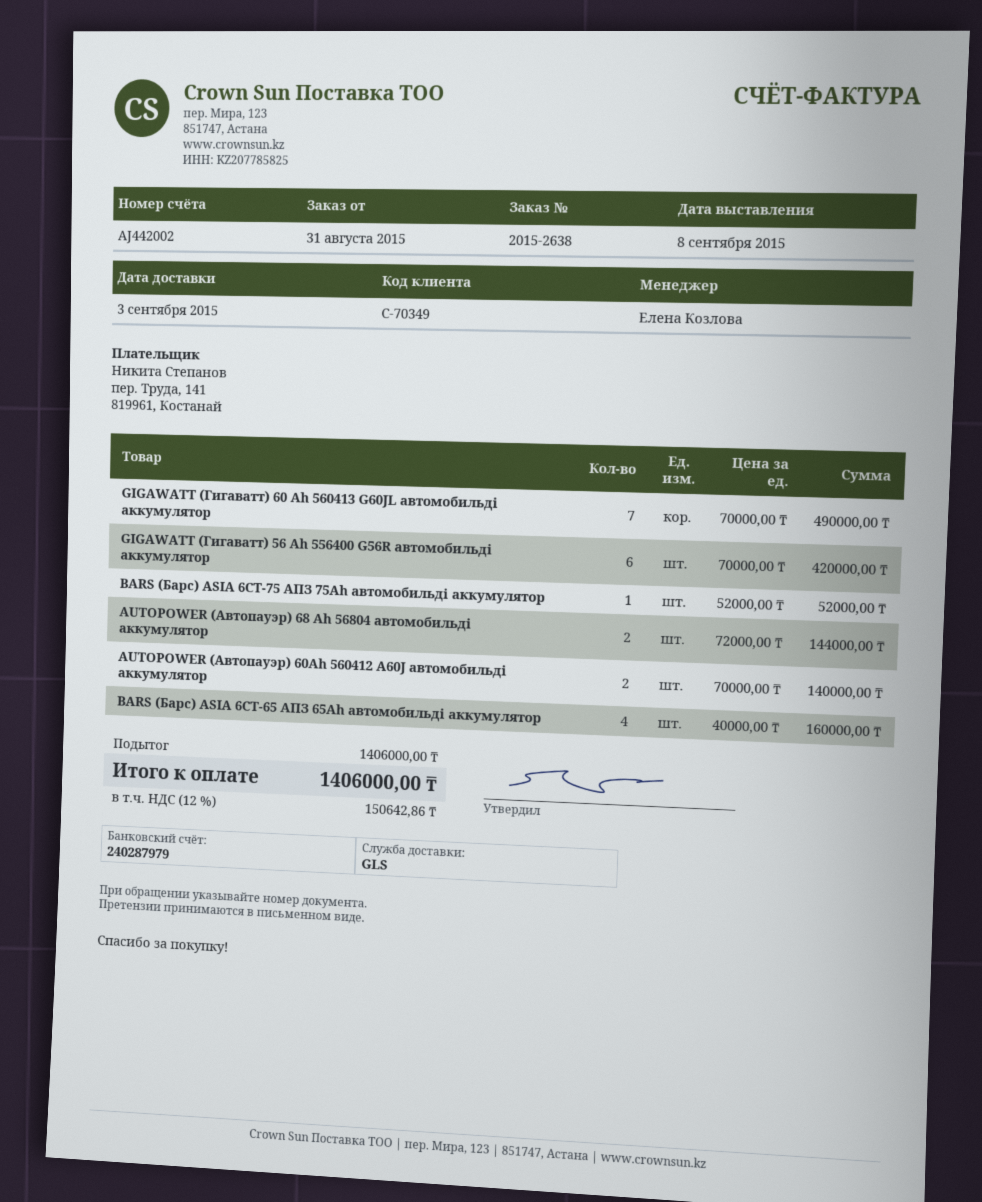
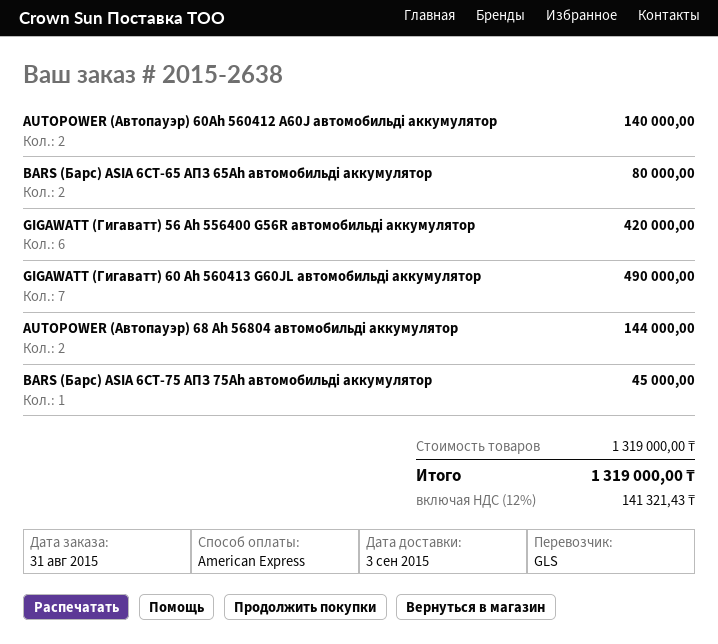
BARS (Барс) ASIA 6СТ-75 АПЗ 75Ah автомобильді аккумулятор: 1 for 52000.00 -> 1 for 45000.00
BARS (Барс) ASIA 6СТ-65 АПЗ 65Ah автомобильді аккумулятор: 4 for 160000.00 -> 2 for 80000.00
subtotal: 1406000.00 -> 1319000.00
tax: 12% = 150642.86 -> 12% = 141321.43
total: 1406000.00 -> 1319000.00

